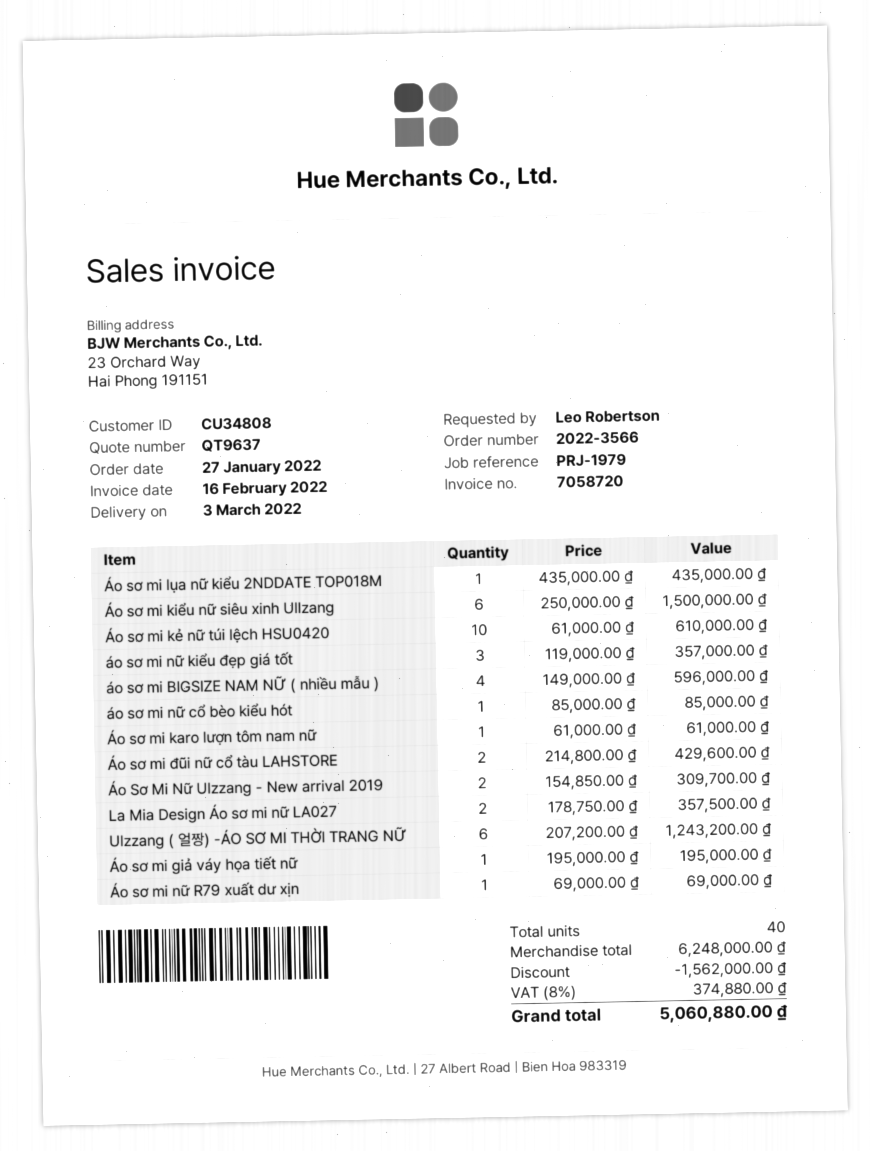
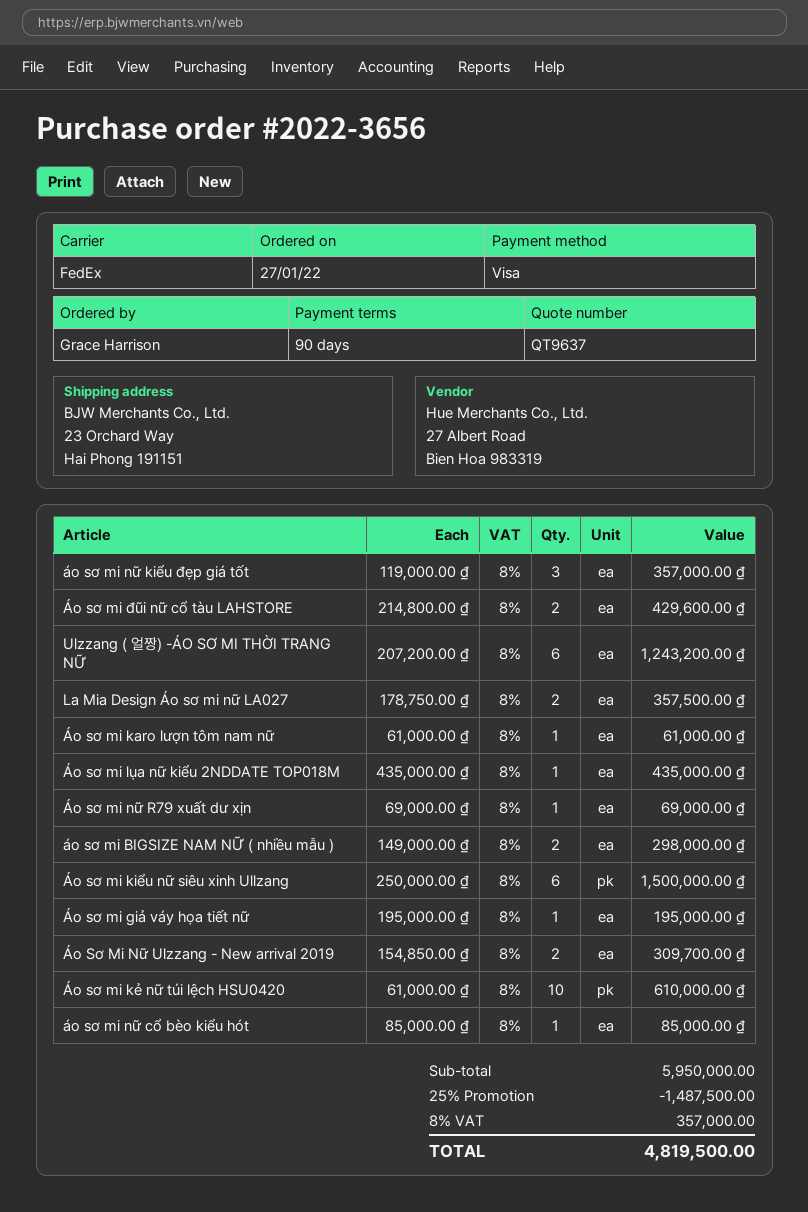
order number: 2022-3566 -> 2022-3656
ordered by: Leo Robertson -> Grace Harrison
áo sơ mi BIGSIZE NAM NỮ ( nhiều mẫu ): 4 x 149000.00 = 596000.00 -> 2 x 149000.00 = 298000.00
subtotal: 6248000.00 -> 5950000.00
discount: 1562000.00 -> 1487500.00
tax: 8% = 374880.00 -> 8% = 357000.00
total: 5060880.00 -> 4819500.00

